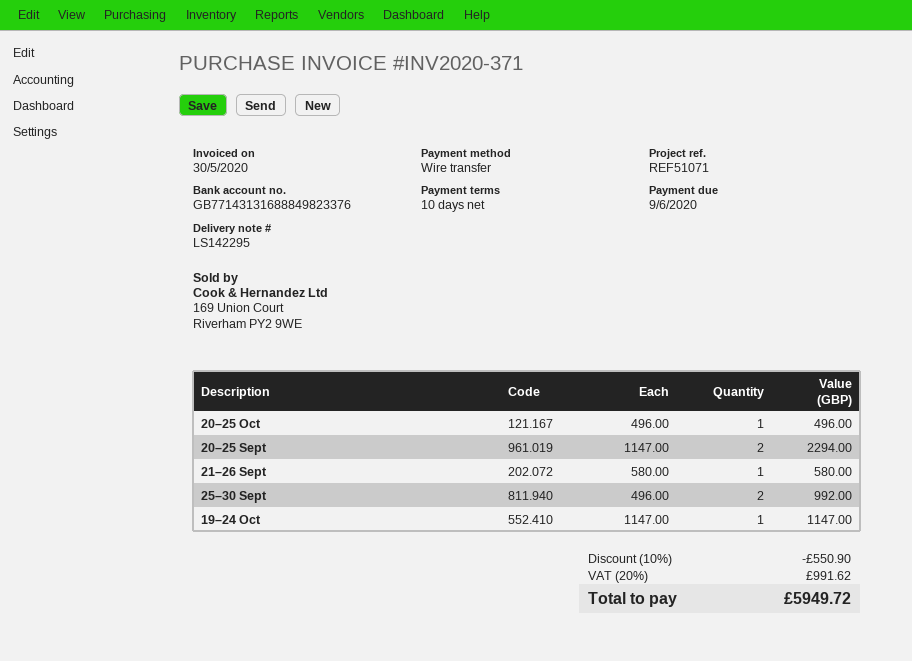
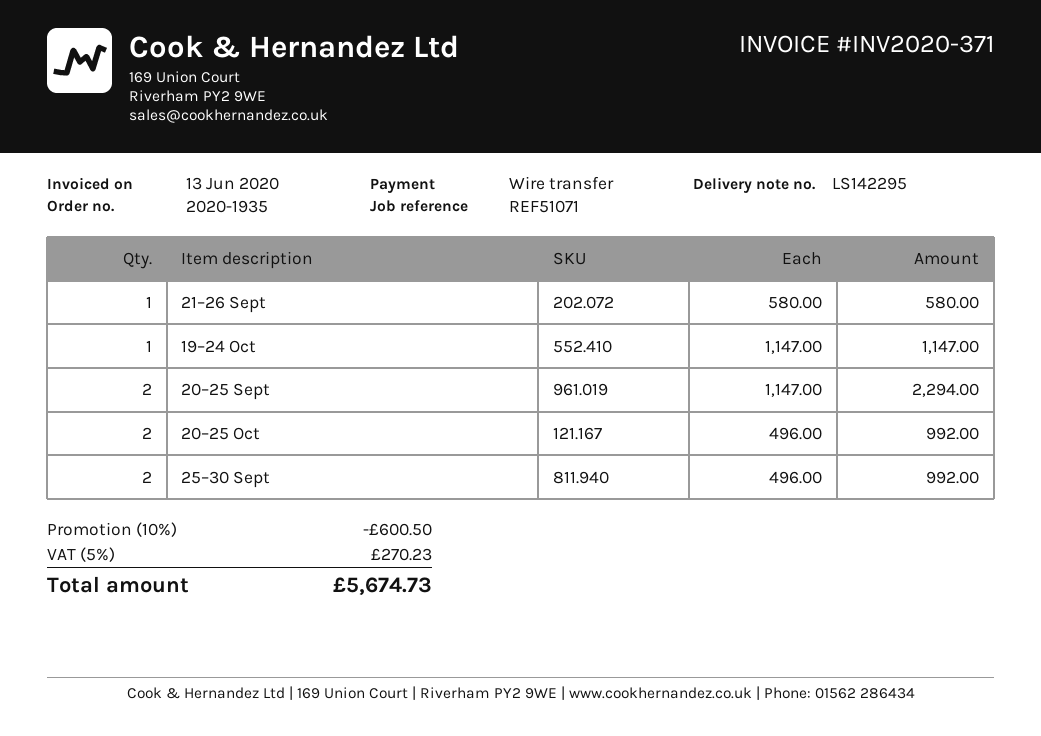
invoice date: 2020-05-30 -> 2020-06-13
20–25 Oct: 1 x 496.00 = 496.00 -> 2 x 496.00 = 992.00
discount: 10% = 550.90 -> 10% = 600.50
tax: 20% = 991.62 -> 5% = 270.23
total: 5949.72 -> 5674.73

